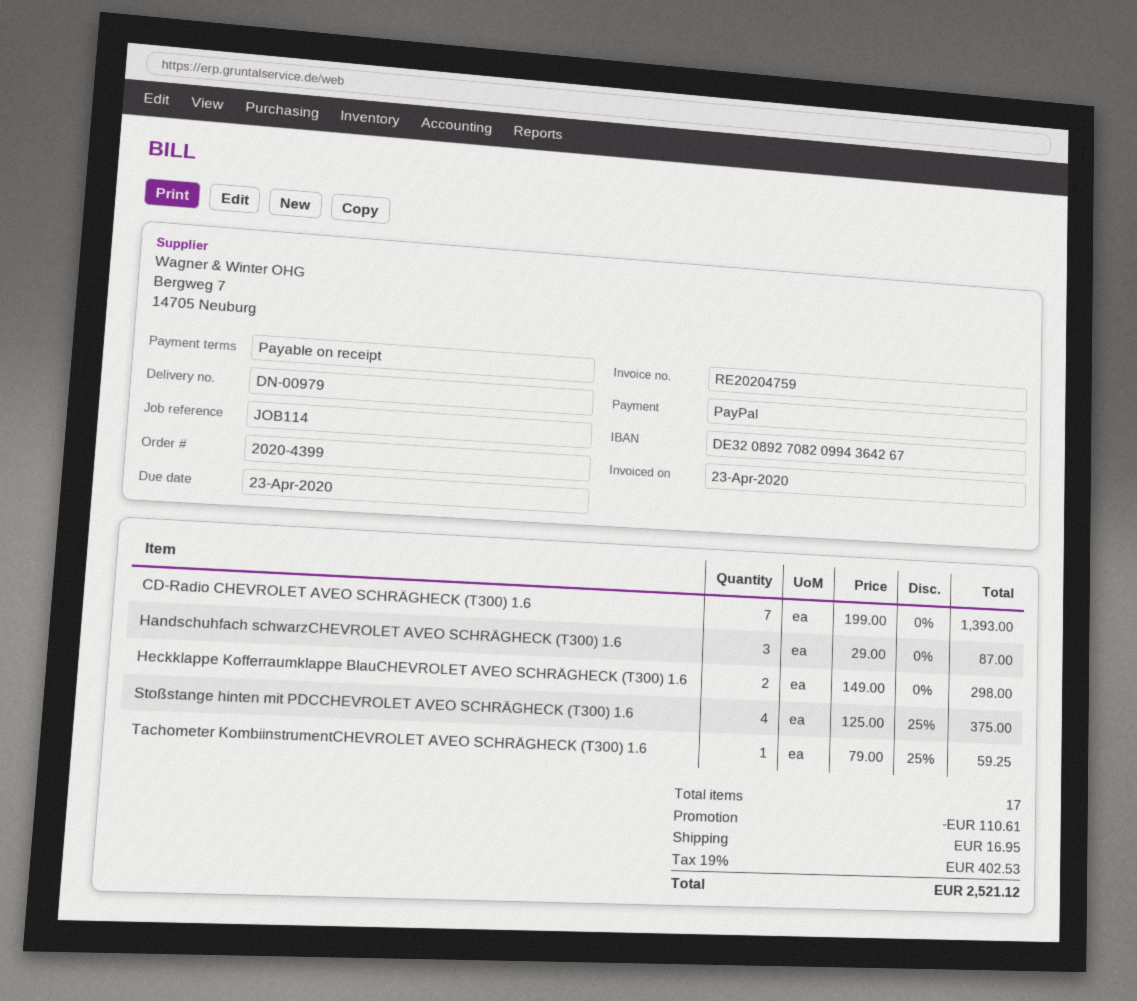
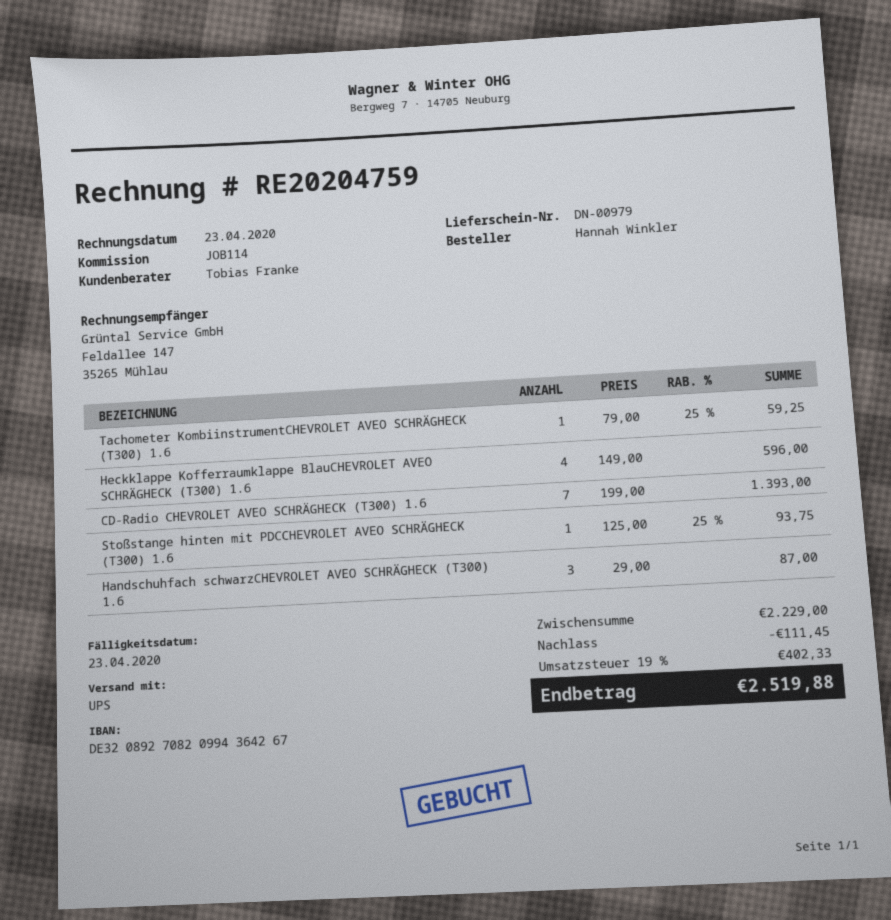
Heckklappe Kofferraumklappe BlauCHEVROLET AVEO SCHRÄGHECK (T300) 1.6: 2 x 149.00 = 298.00 -> 4 x 149.00 = 596.00
Stoßstange hinten mit PDCCHEVROLET AVEO SCHRÄGHECK (T300) 1.6: 4 x 125.00 - 25% = 375.00 -> 1 x 125.00 - 25% = 93.75
discount: 110.61 -> 111.45
shipping: 16.95 -> none
tax: 19% = 402.53 -> 19% = 402.33
total: 2521.12 -> 2519.88

